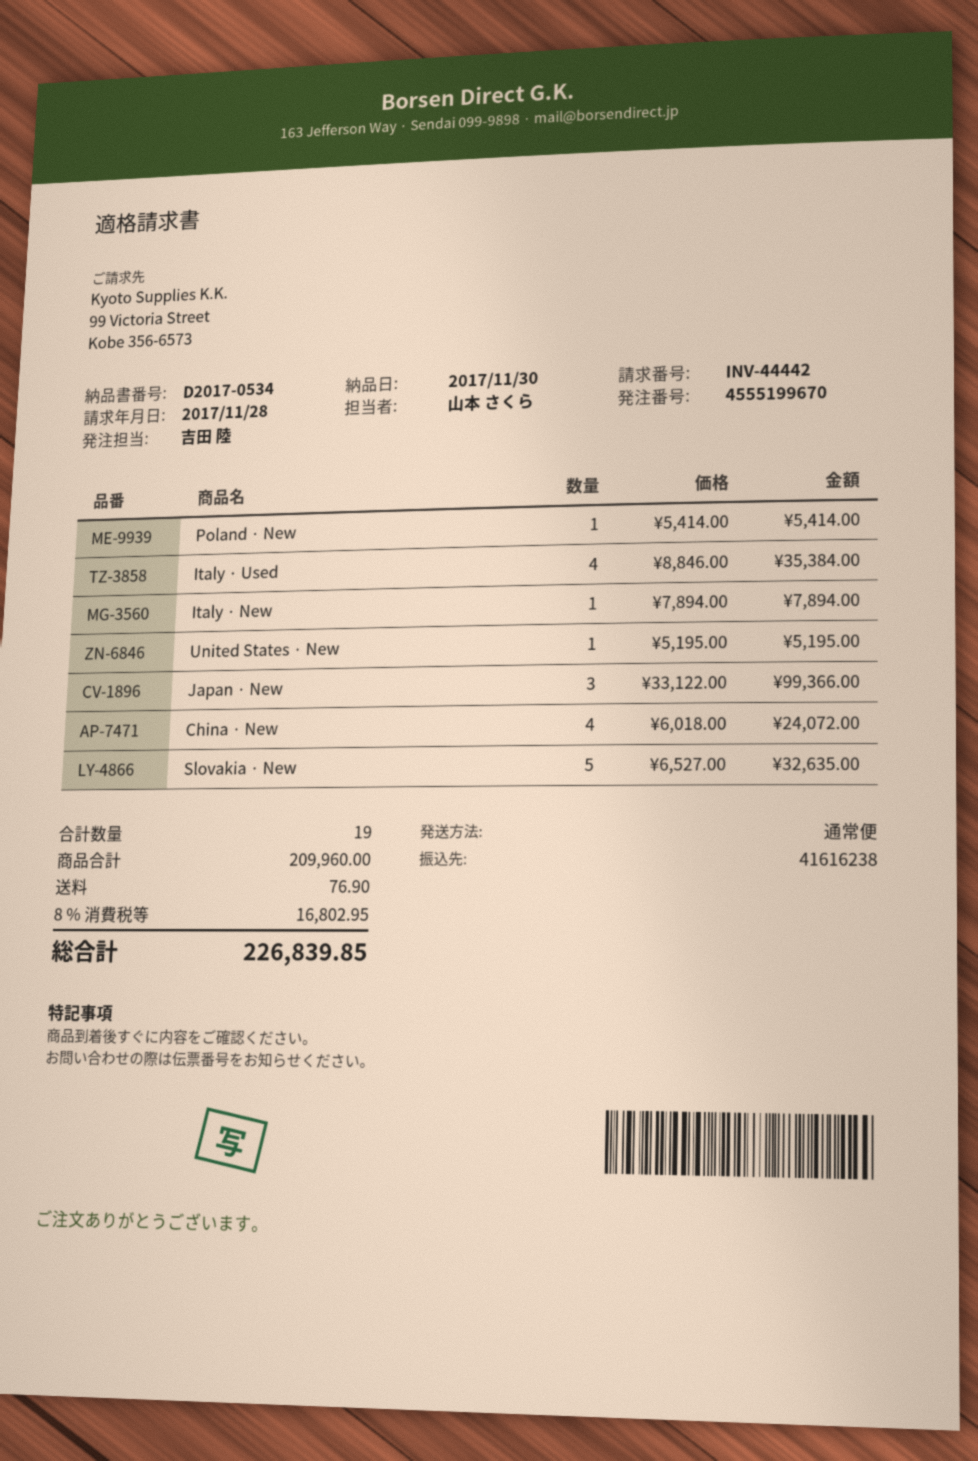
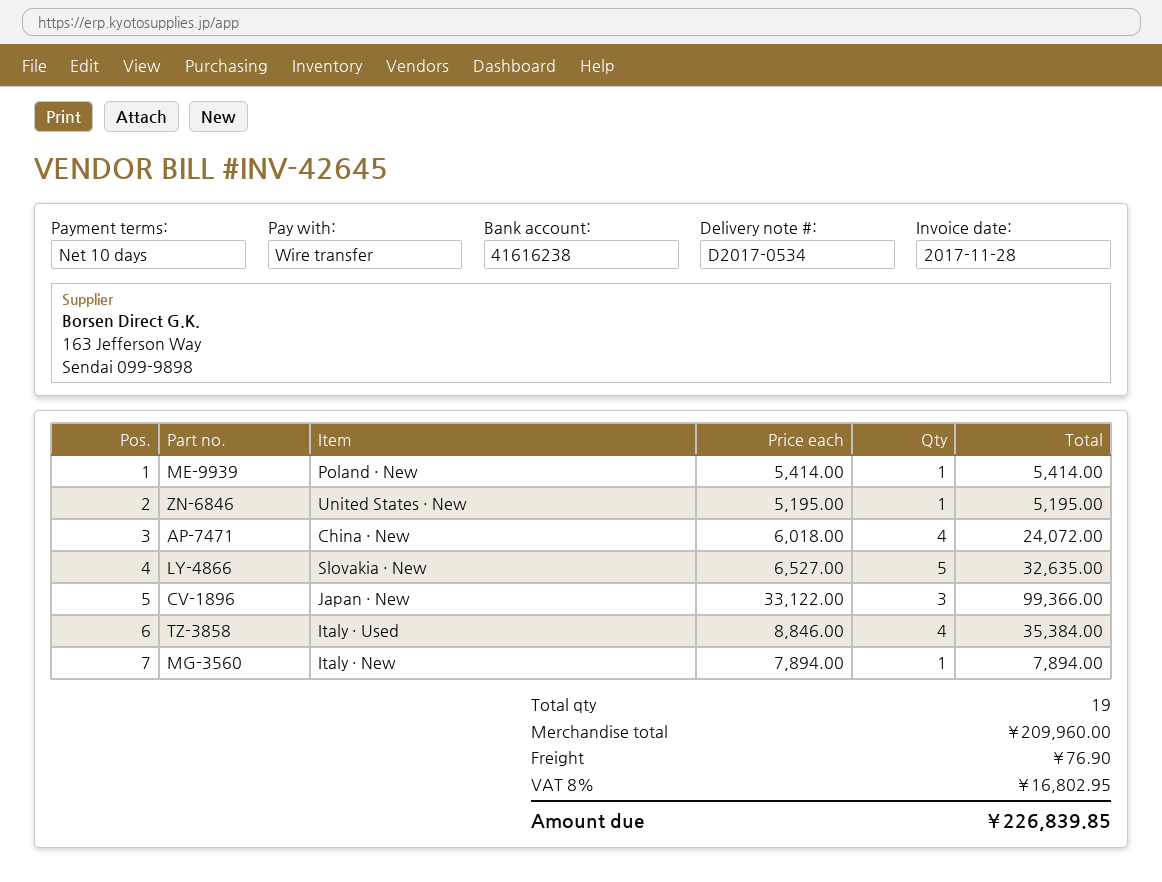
invoice number: INV-44442 -> INV-42645

